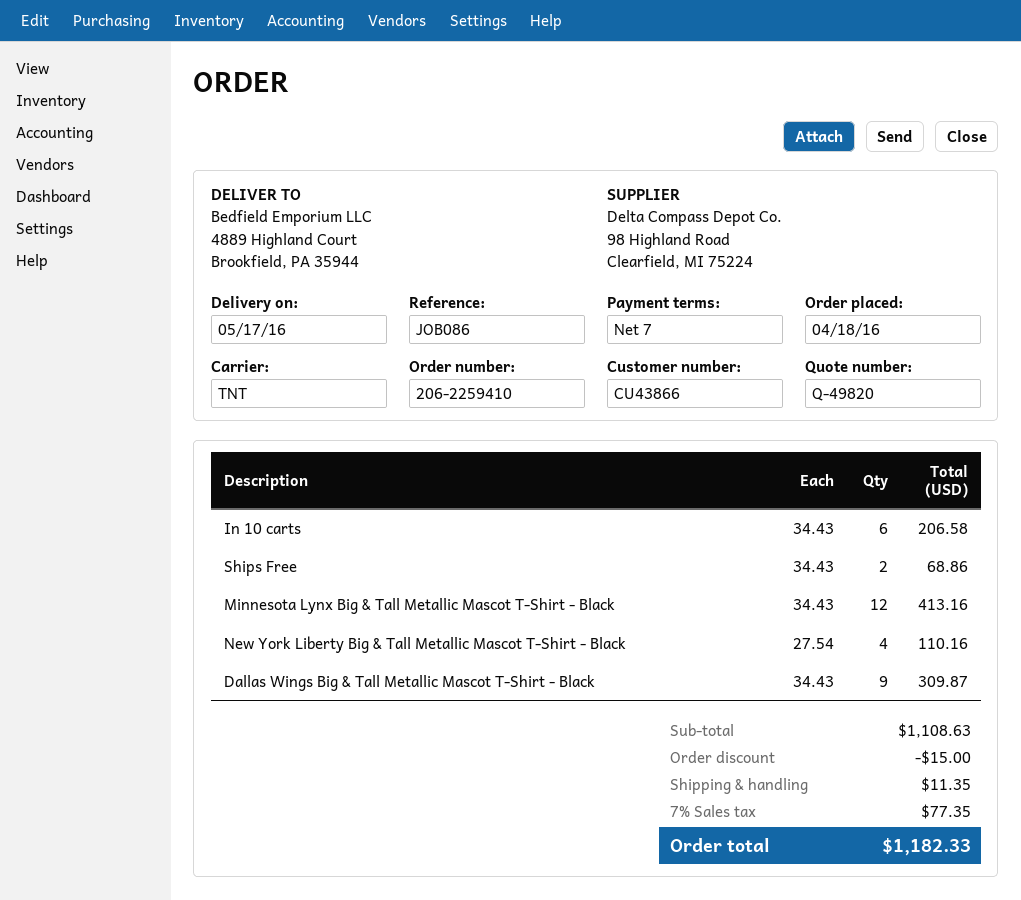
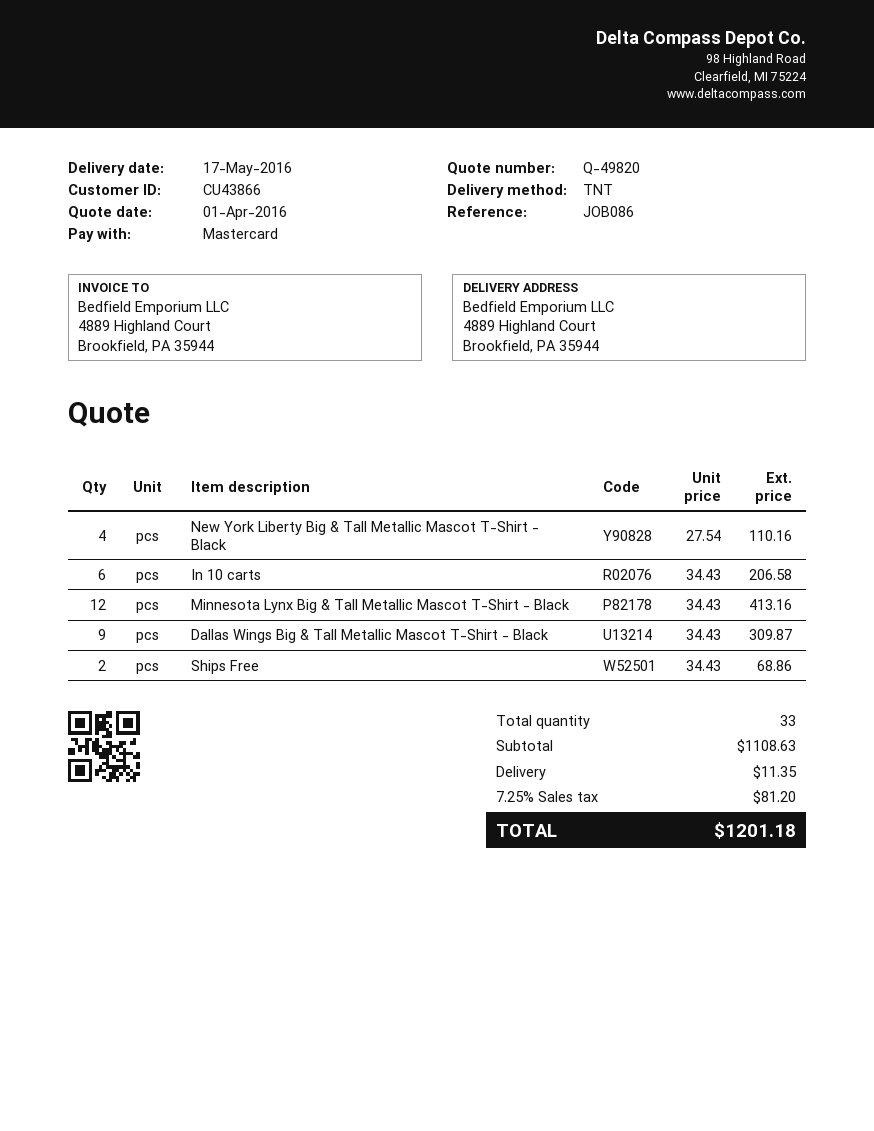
discount: 15.00 -> none
tax: 7% = 77.35 -> 7.25% = 81.20
total: 1182.33 -> 1201.18

